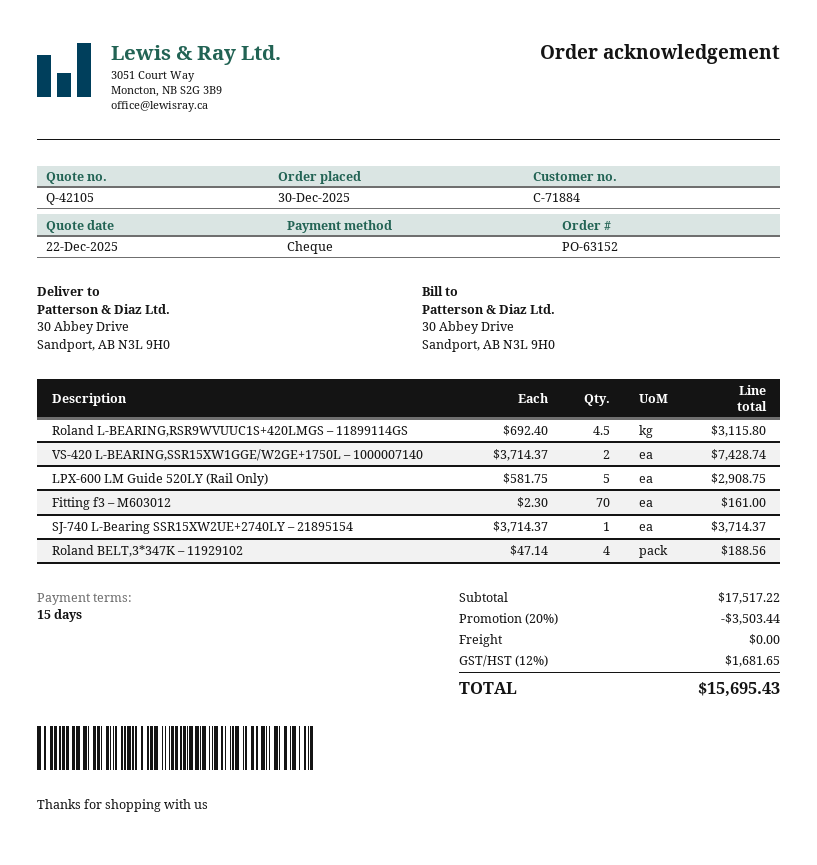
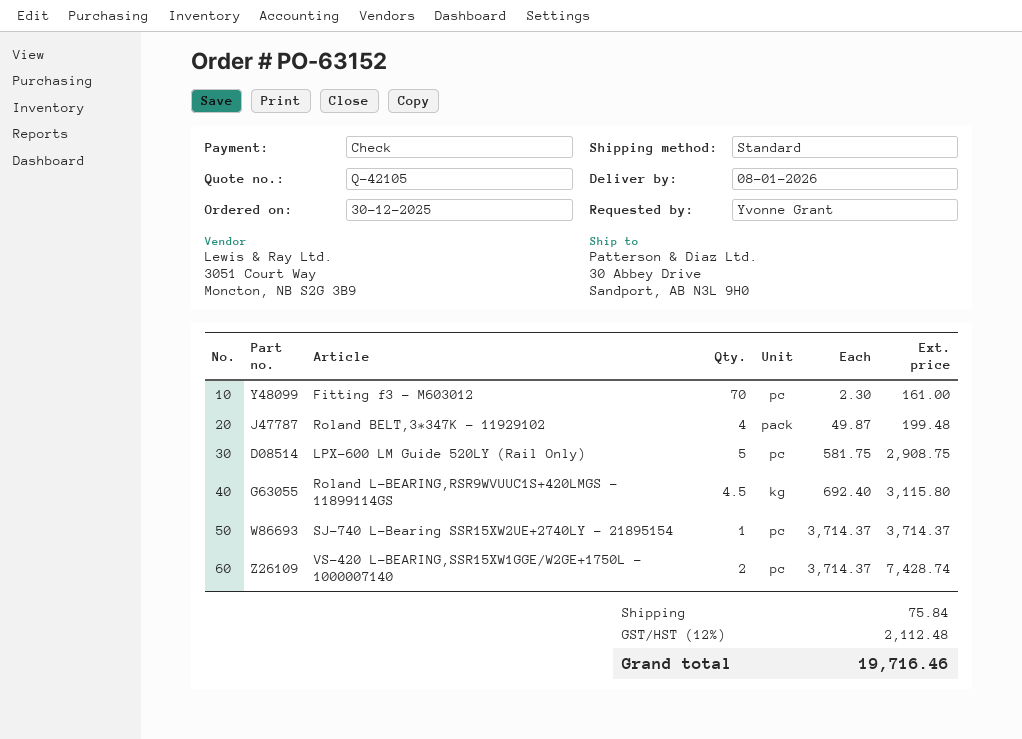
Roland BELT,3*347K – 11929102: 4 x 47.14 = 188.56 -> 4 x 49.87 = 199.48
discount: 20% = 3503.44 -> none
shipping: 0.00 -> 75.84
tax: 12% = 1681.65 -> 12% = 2112.48
total: 15695.43 -> 19716.46

